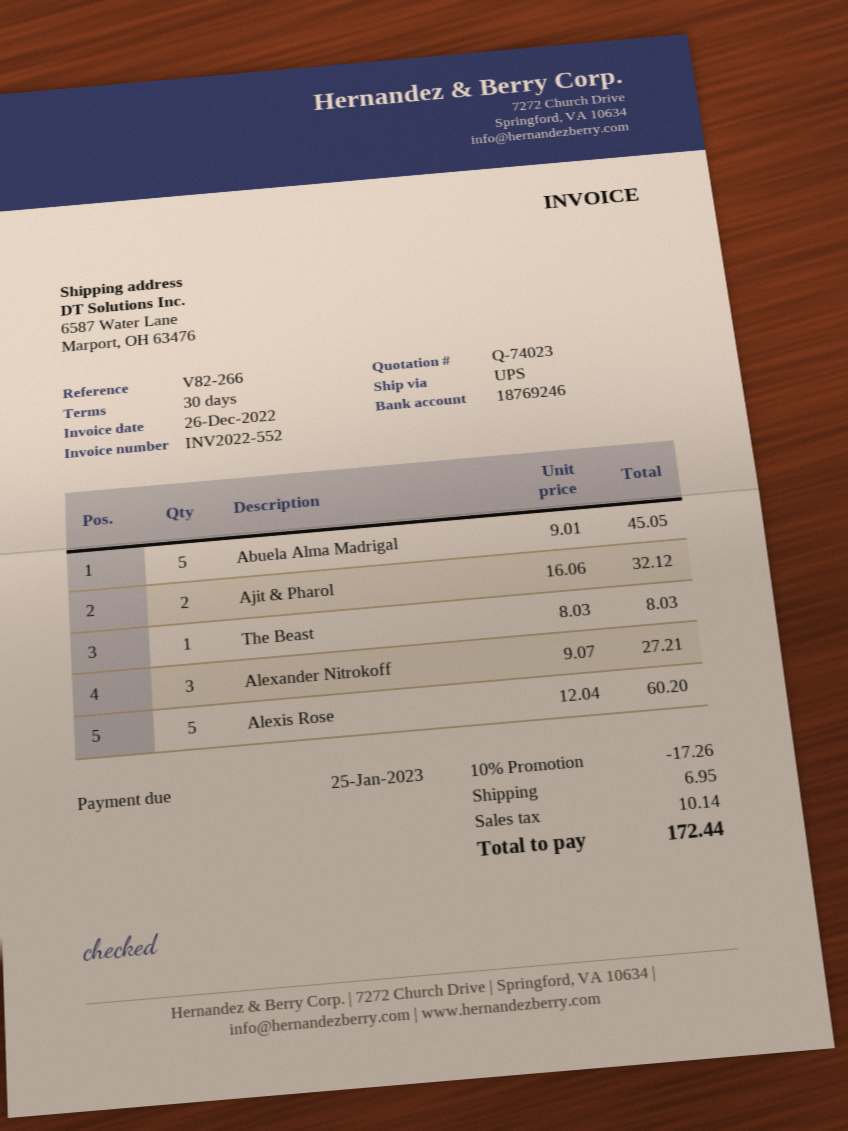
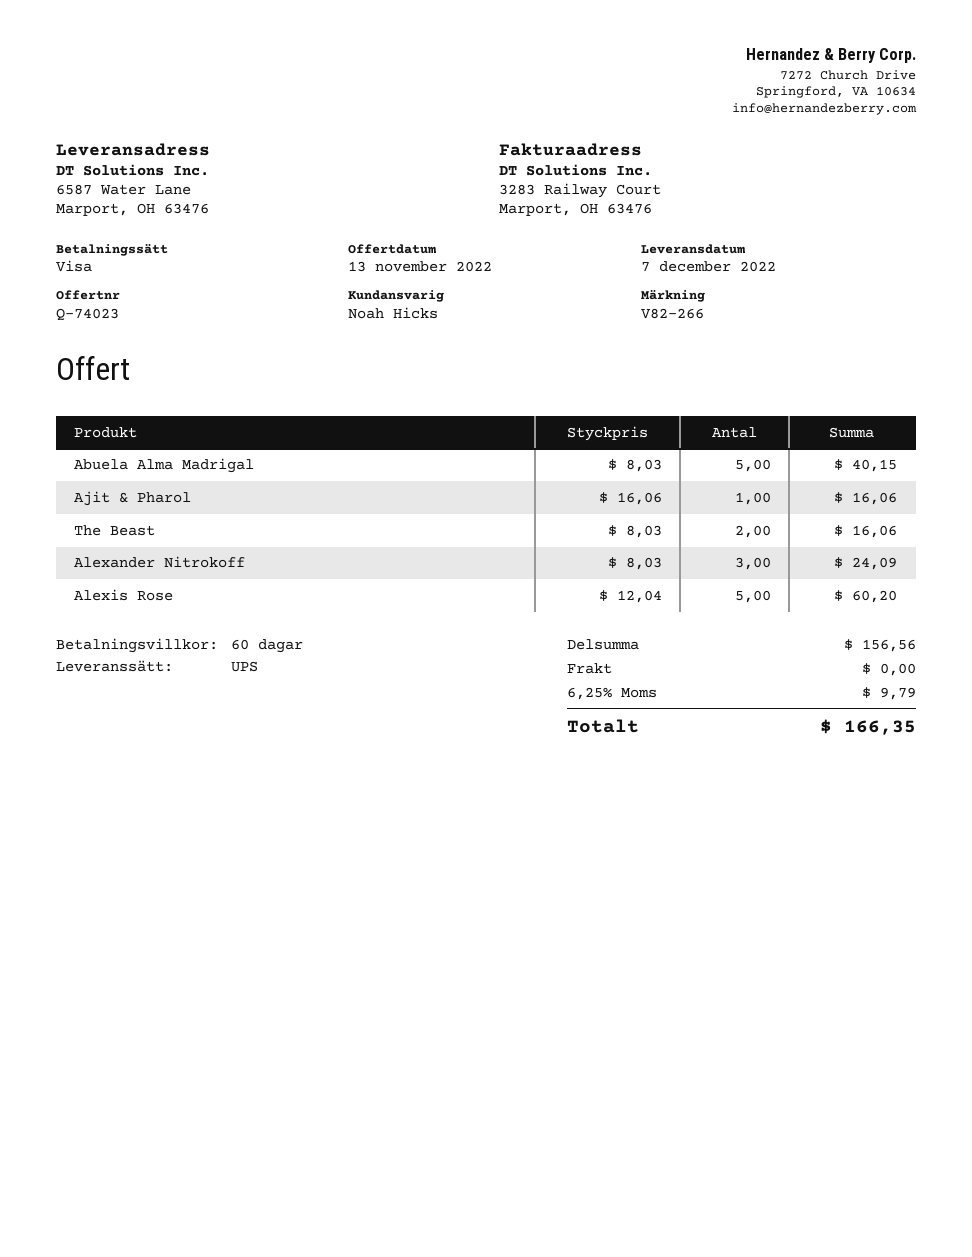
payment terms: 30 days -> 60 days
Abuela Alma Madrigal: 5 x 9.01 = 45.05 -> 5 x 8.03 = 40.15
Ajit & Pharol: 2 x 16.06 = 32.12 -> 1 x 16.06 = 16.06
The Beast: 1 x 8.03 = 8.03 -> 2 x 8.03 = 16.06
Alexander Nitrokoff: 3 x 9.07 = 27.21 -> 3 x 8.03 = 24.09
discount: 10% = 17.26 -> none
shipping: 6.95 -> 0.00
tax: 10.14 -> 9.79
total: 172.44 -> 166.35

